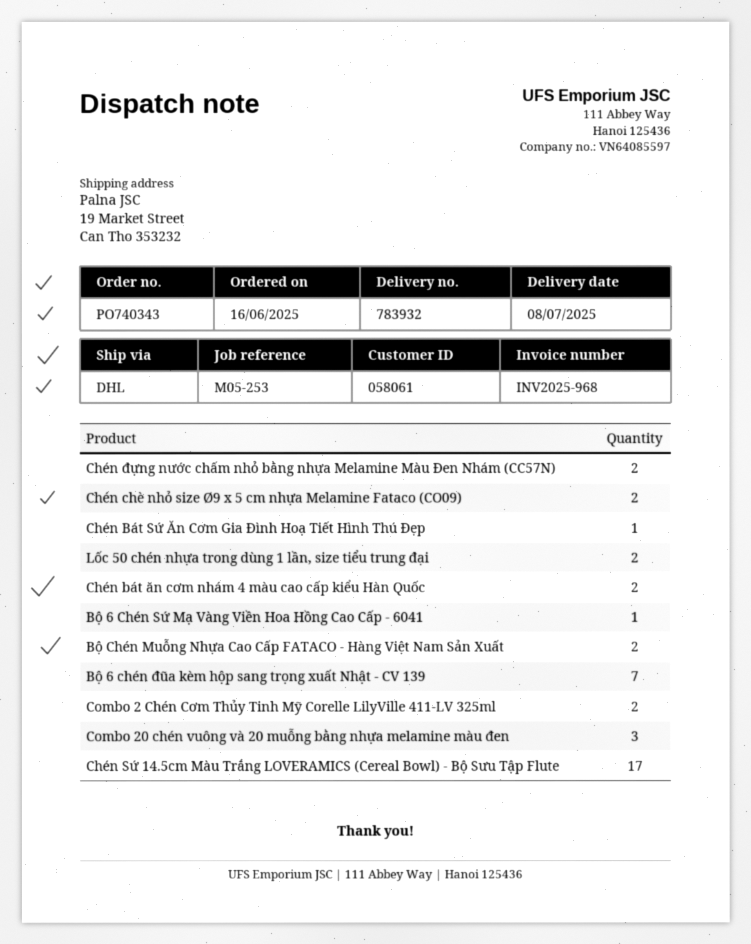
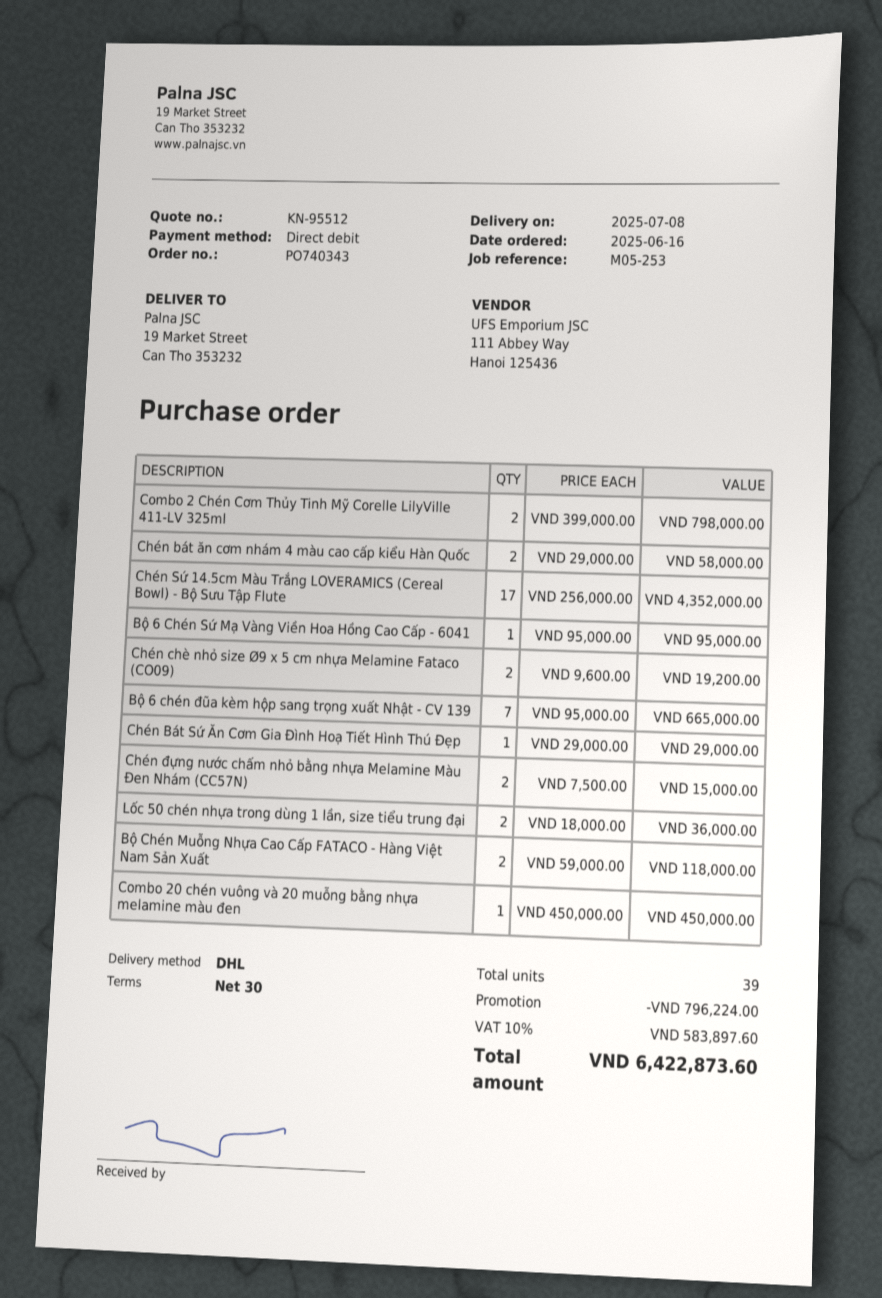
Combo 20 chén vuông và 20 muỗng bằng nhựa melamine màu đen: 3 -> 1

